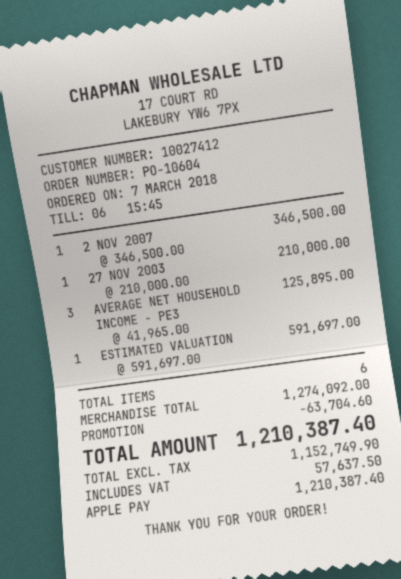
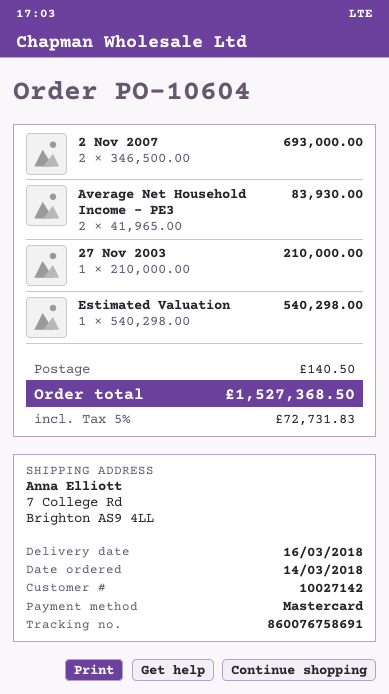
order date: 2018-03-07 -> 2018-03-14
customer number: 10027412 -> 10027142
payment method: Apple Pay -> Mastercard
2 NOV 2007: 1 x 346500.00 = 346500.00 -> 2 x 346500.00 = 693000.00
AVERAGE NET HOUSEHOLD INCOME - PE3: 3 x 41965.00 = 125895.00 -> 2 x 41965.00 = 83930.00
ESTIMATED VALUATION: 1 x 591697.00 = 591697.00 -> 1 x 540298.00 = 540298.00
discount: 63704.60 -> none
shipping: none -> 140.50
tax: 57637.50 -> 72731.83
total: 1210387.40 -> 1527368.50

